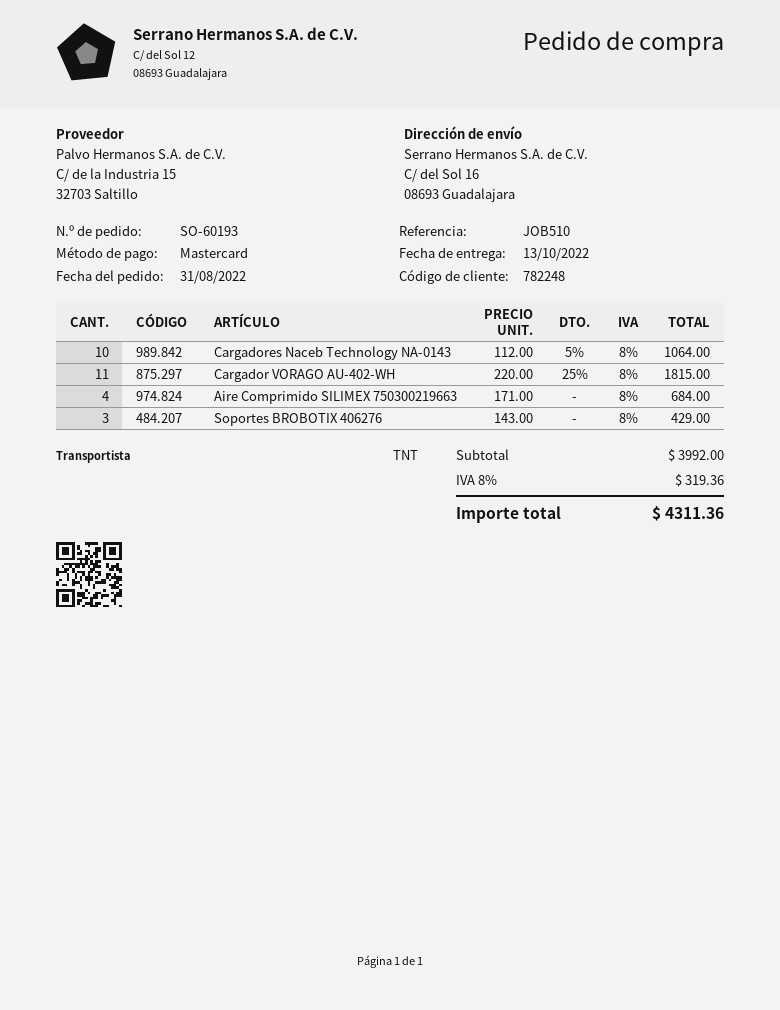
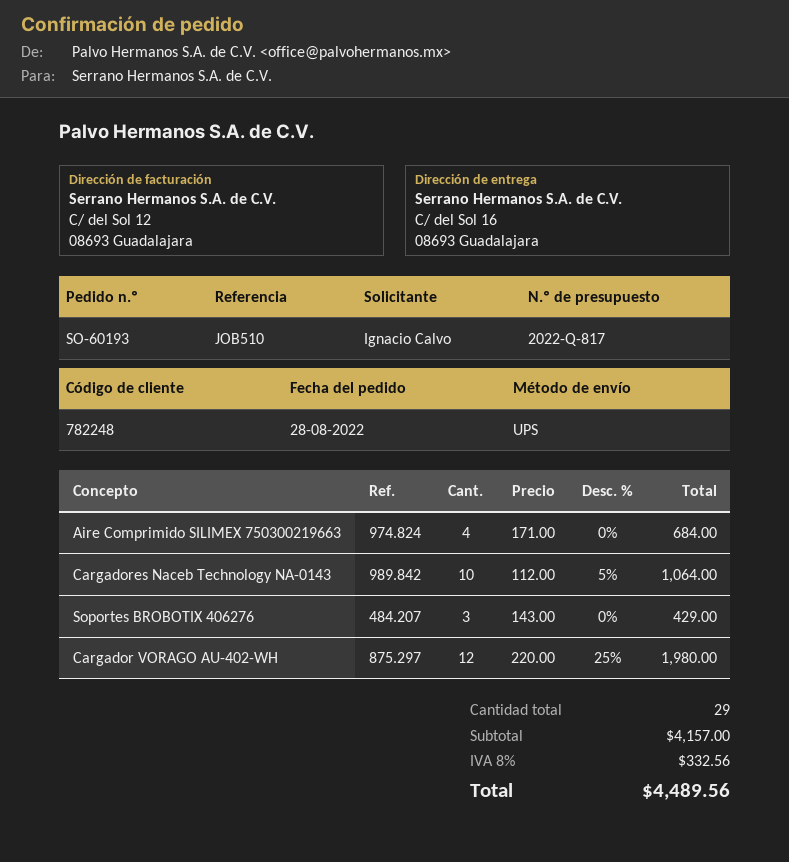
order date: 2022-08-31 -> 2022-08-28
shipping method: TNT -> UPS
Cargador VORAGO AU-402-WH: 11 x 220.00 - 25% = 1815.00 -> 12 x 220.00 - 25% = 1980.00
subtotal: 3992.00 -> 4157.00
tax: 8% = 319.36 -> 8% = 332.56
total: 4311.36 -> 4489.56

